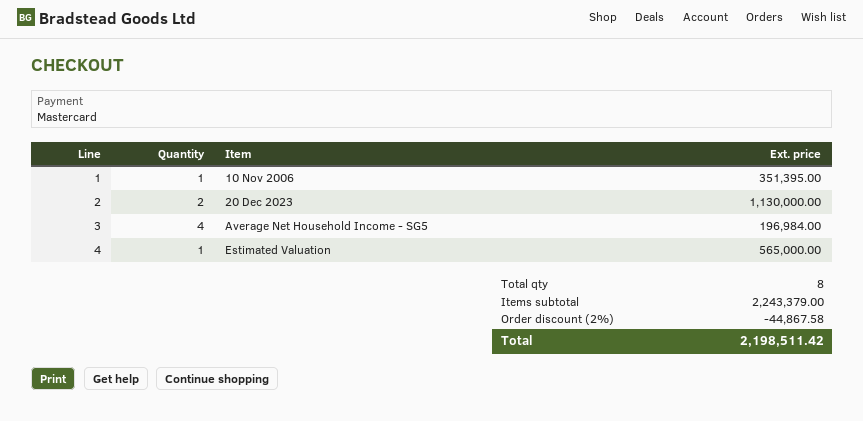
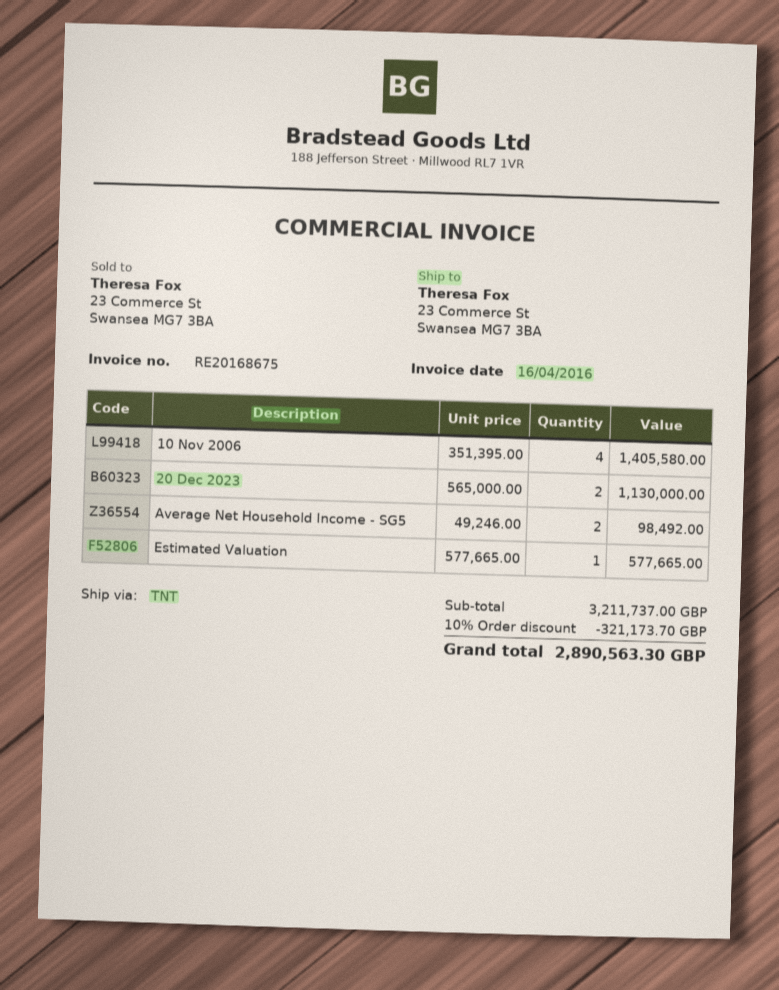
10 Nov 2006: 1 for 351395.00 -> 4 for 1405580.00
Average Net Household Income - SG5: 4 for 196984.00 -> 2 for 98492.00
Estimated Valuation: 1 for 565000.00 -> 1 for 577665.00
subtotal: 2243379.00 -> 3211737.00
discount: 2% = 44867.58 -> 10% = 321173.70
total: 2198511.42 -> 2890563.30

